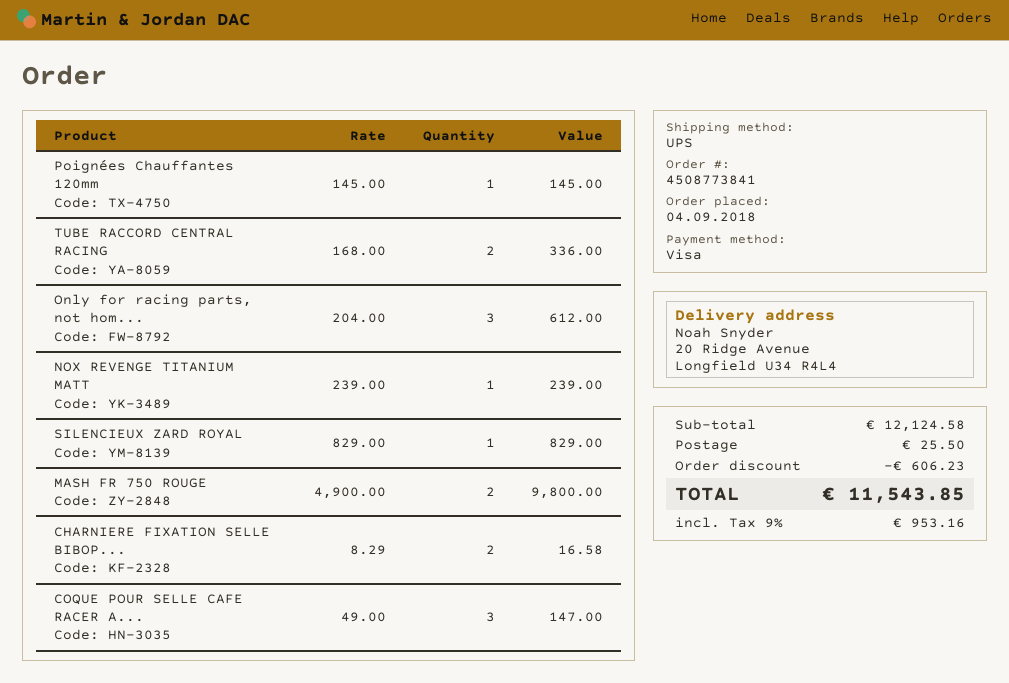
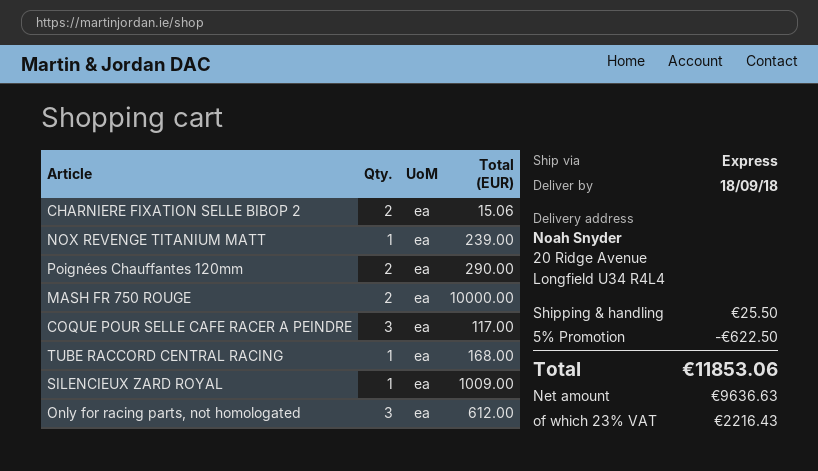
shipping method: UPS -> express
Poignées Chauffantes 120mm: 1 for 145.00 -> 2 for 290.00
TUBE RACCORD CENTRAL RACING: 2 for 336.00 -> 1 for 168.00
SILENCIEUX ZARD ROYAL: 1 for 829.00 -> 1 for 1009.00
MASH FR 750 ROUGE: 2 for 9800.00 -> 2 for 10000.00
CHARNIERE FIXATION SELLE BIBOP...: 2 for 16.58 -> 2 for 15.06
COQUE POUR SELLE CAFE RACER A...: 3 for 147.00 -> 3 for 117.00
discount: 606.23 -> 622.50
tax: 9% = 953.16 -> 23% = 2216.43
total: 11543.85 -> 11853.06

